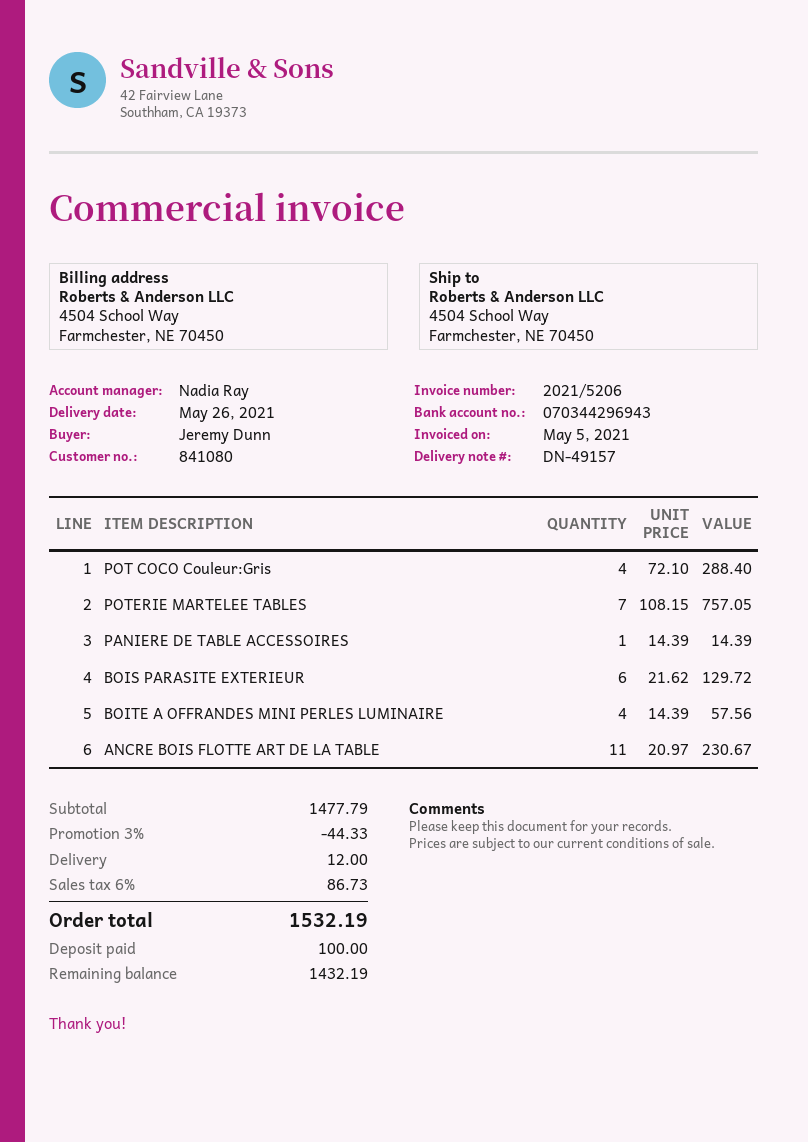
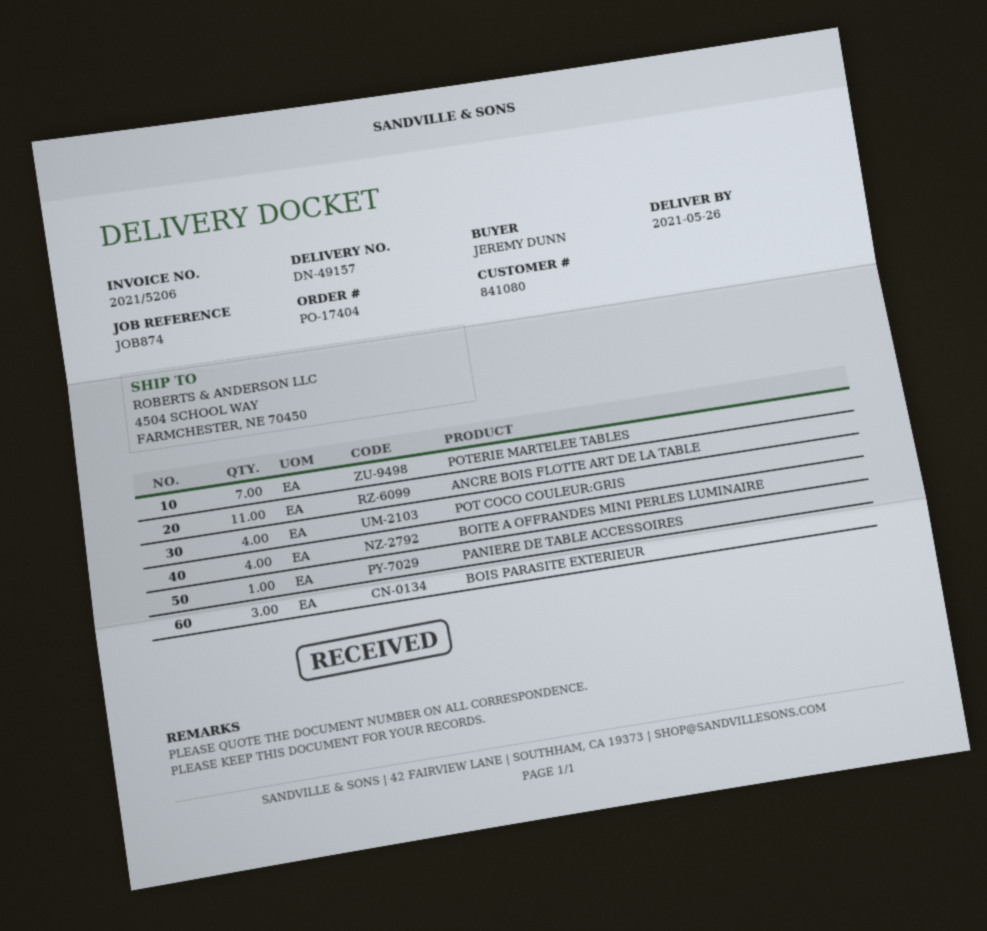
BOIS PARASITE EXTERIEUR: 6 -> 3

